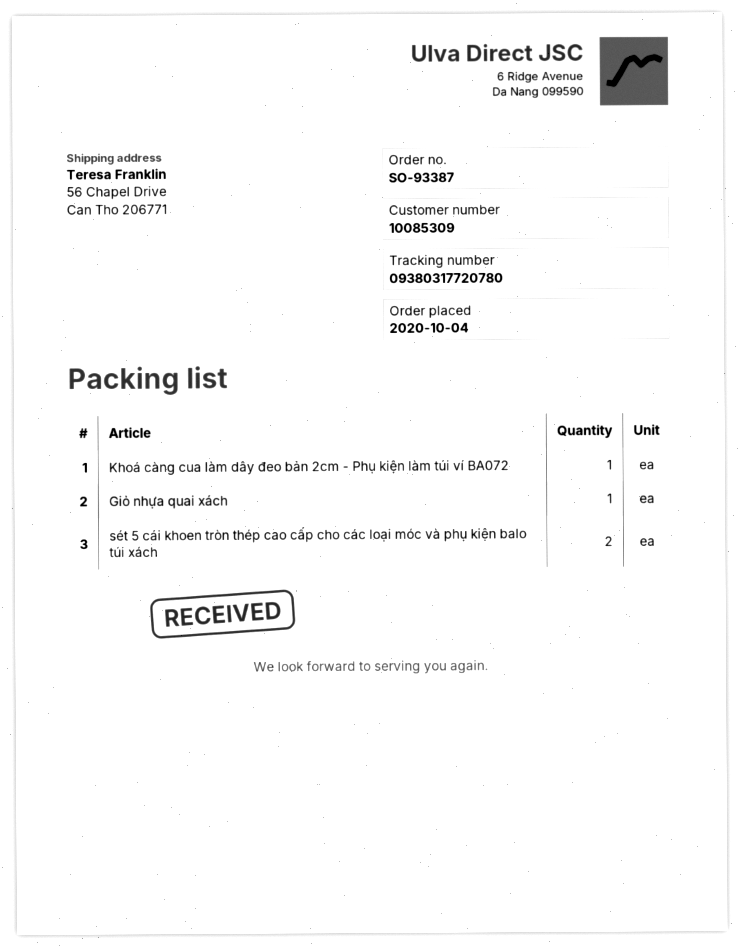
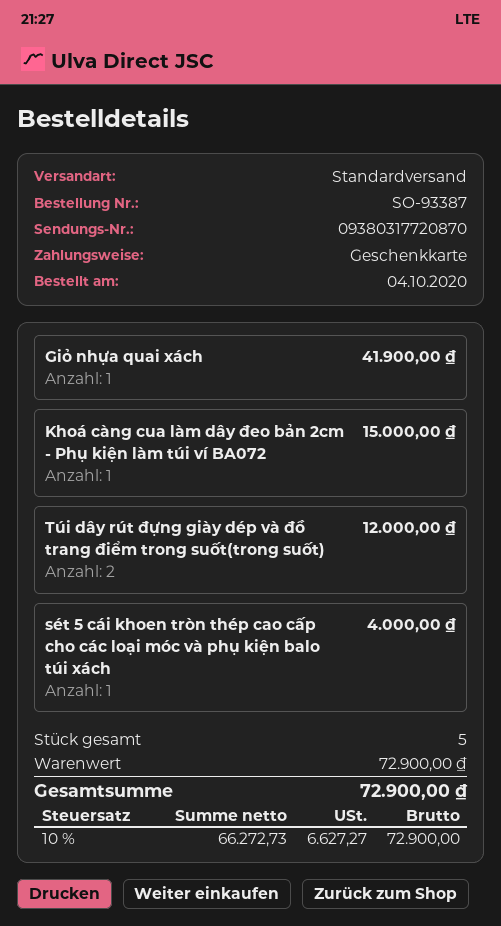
tracking number: 09380317720780 -> 09380317720870
sét 5 cái khoen tròn thép cao cấp cho các loại móc và phụ kiện balo túi xách: 2 -> 1
Túi dây rút đựng giày dép và đồ trang điểm trong suốt(trong suốt): none -> 2

